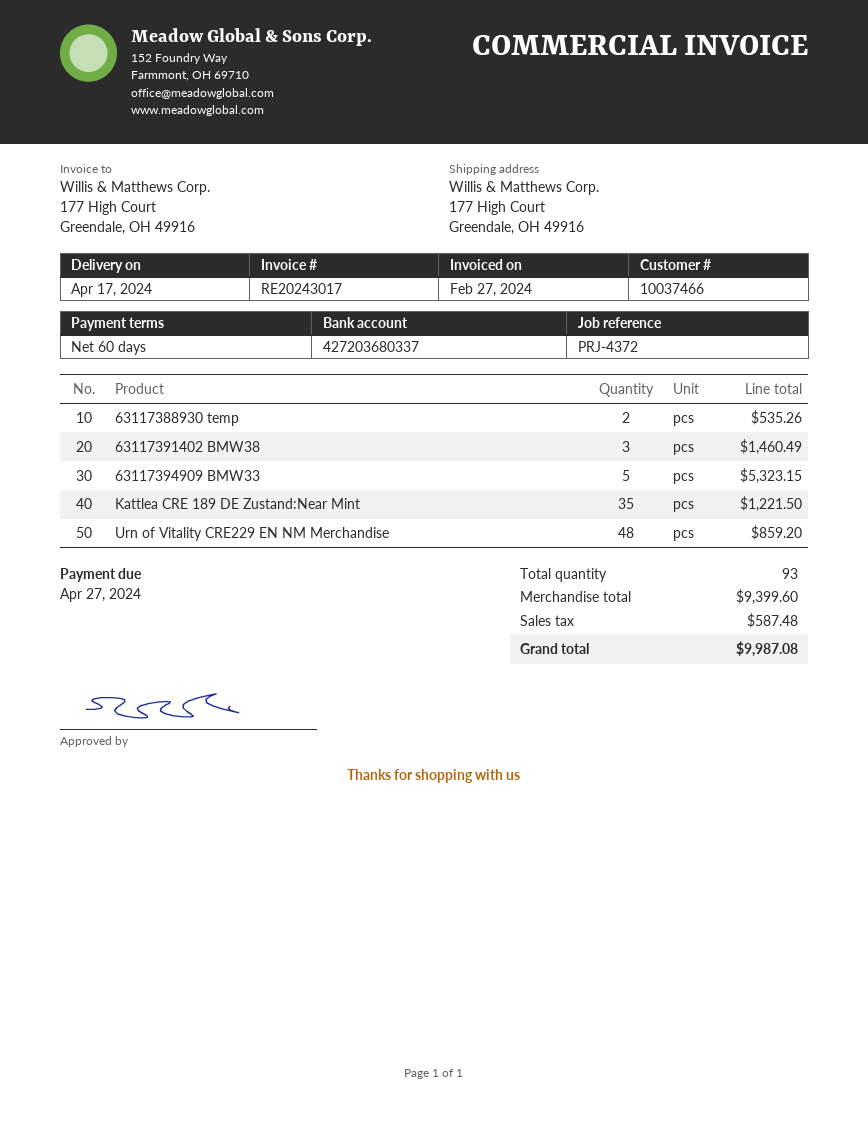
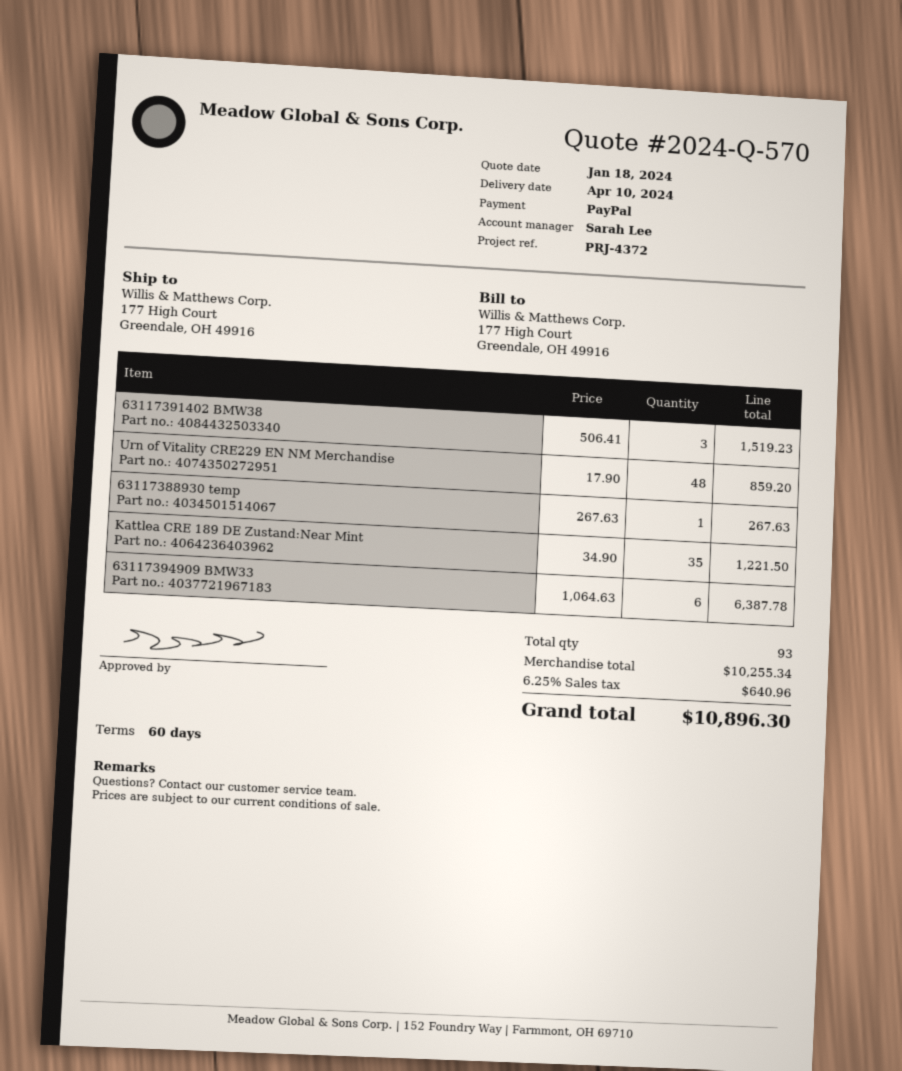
delivery date: 2024-04-17 -> 2024-04-10
63117388930 temp: 2 for 535.26 -> 1 for 267.63
63117391402 BMW38: 3 for 1460.49 -> 3 for 1519.23
63117394909 BMW33: 5 for 5323.15 -> 6 for 6387.78
subtotal: 9399.60 -> 10255.34
tax: 587.48 -> 640.96
total: 9987.08 -> 10896.30

